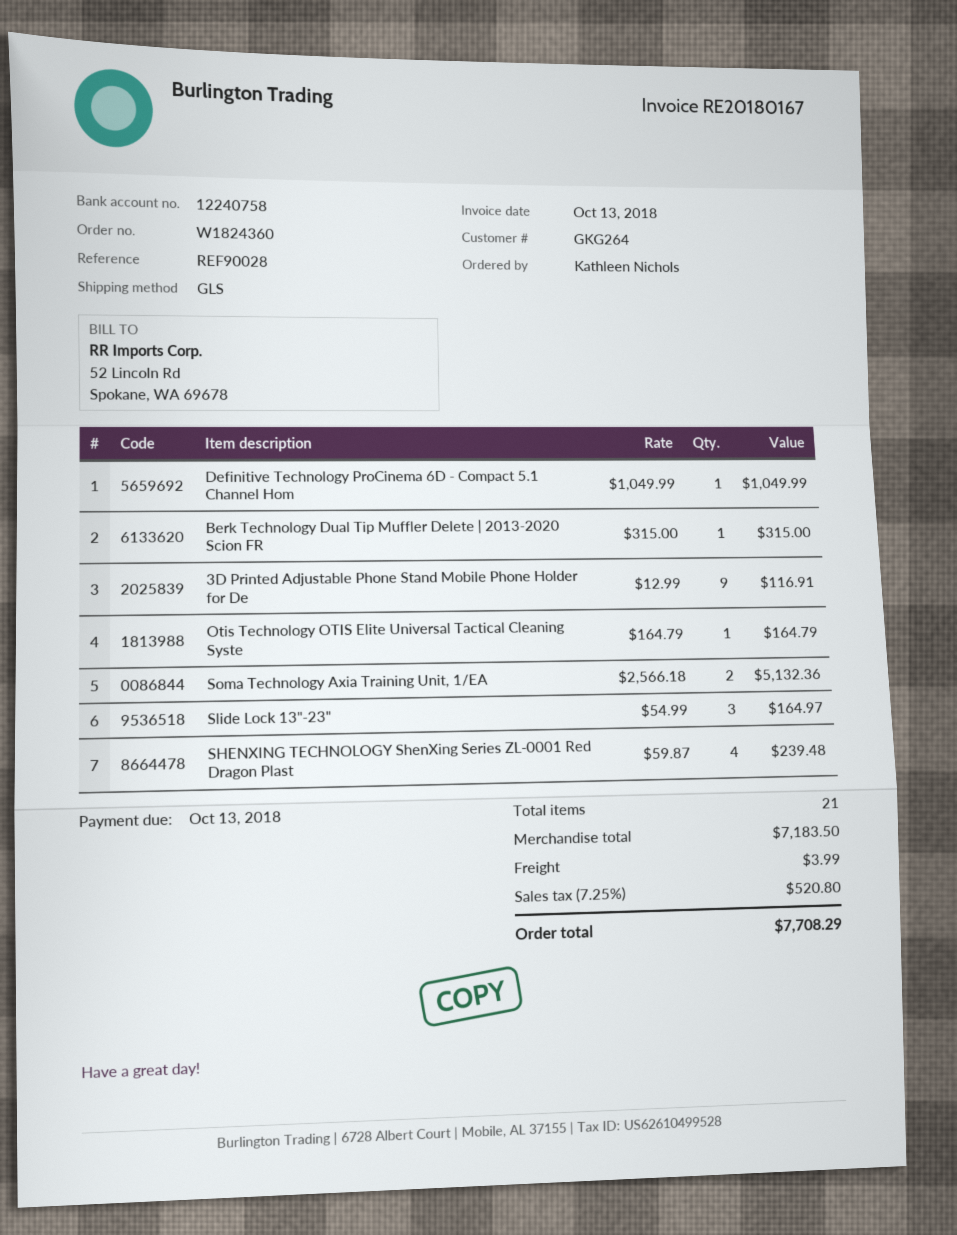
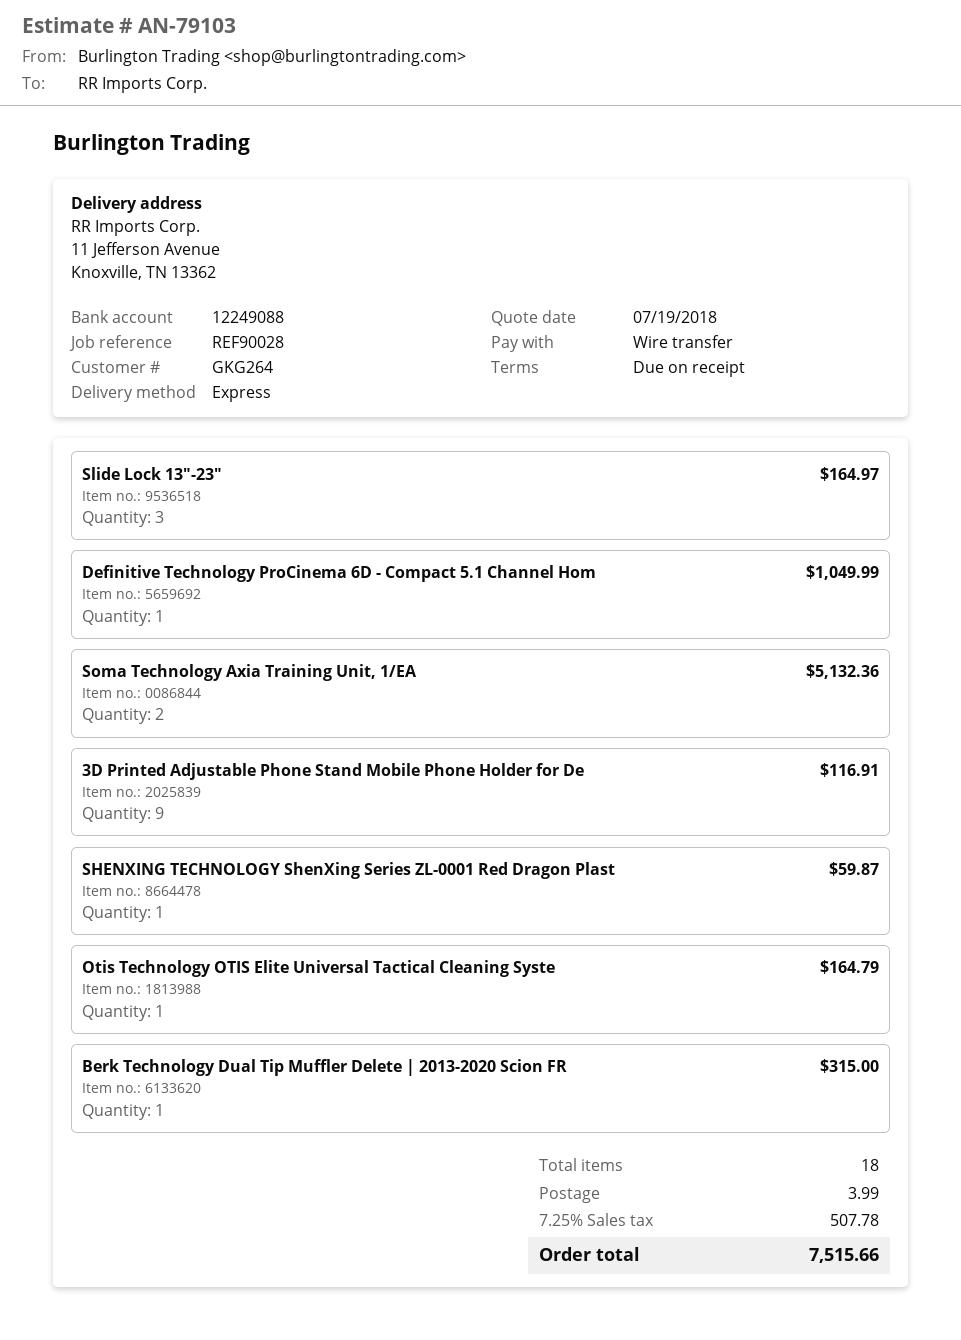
bank account: 12240758 -> 12249088
shipping method: GLS -> express
SHENXING TECHNOLOGY ShenXing Series ZL-0001 Red Dragon Plast: 4 for 239.48 -> 1 for 59.87
total quantity: 21 -> 18
tax: 7.25% = 520.80 -> 7.25% = 507.78
total: 7708.29 -> 7515.66

